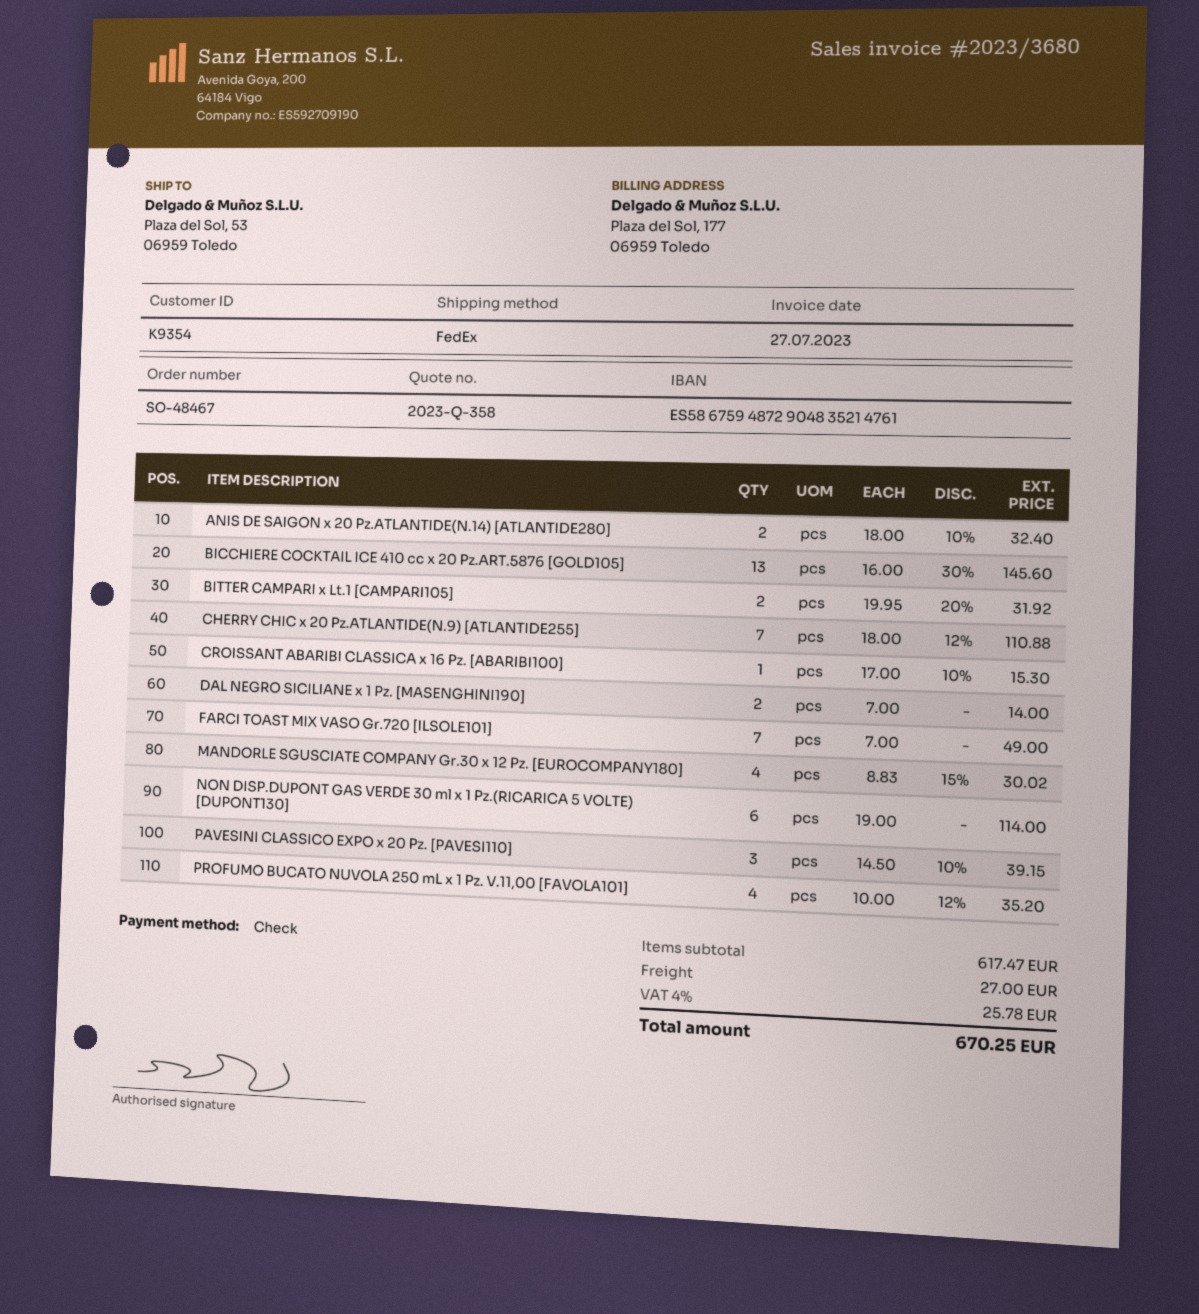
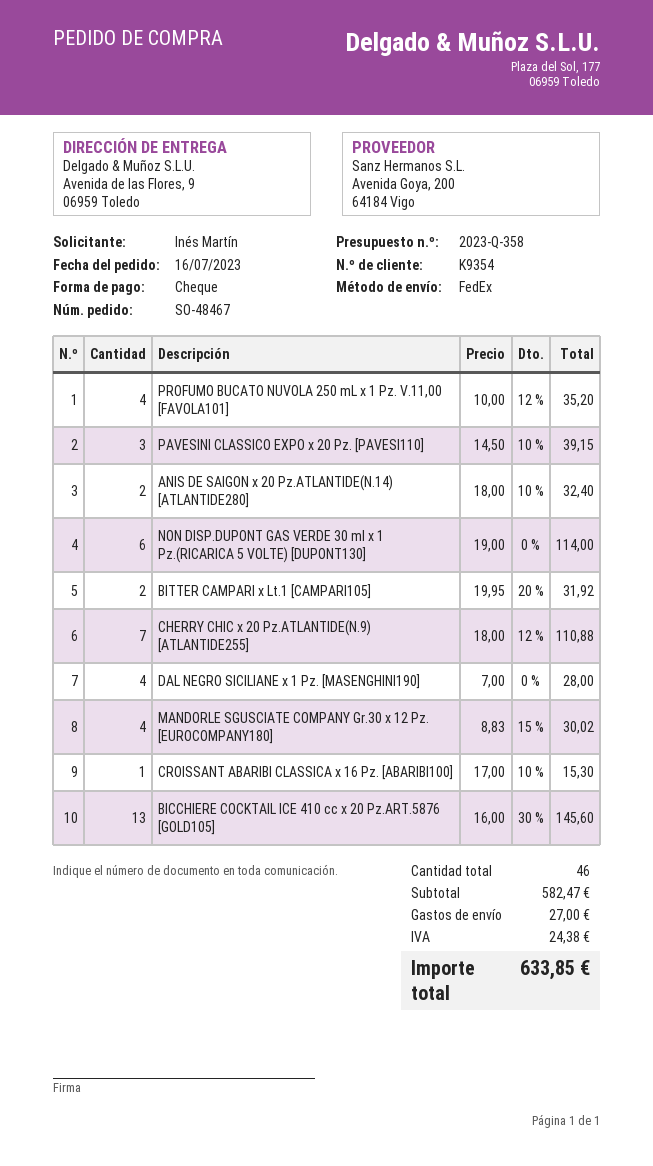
ship to: Plaza del Sol, 53, 06959 Toledo -> Avenida de las Flores, 9, 06959 Toledo
DAL NEGRO SICILIANE x 1 Pz. [MASENGHINI190]: 2 x 7.00 = 14.00 -> 4 x 7.00 = 28.00
FARCI TOAST MIX VASO Gr.720 [ILSOLE101]: 7 x 7.00 = 49.00 -> none
subtotal: 617.47 -> 582.47
tax: 25.78 -> 24.38
total: 670.25 -> 633.85

